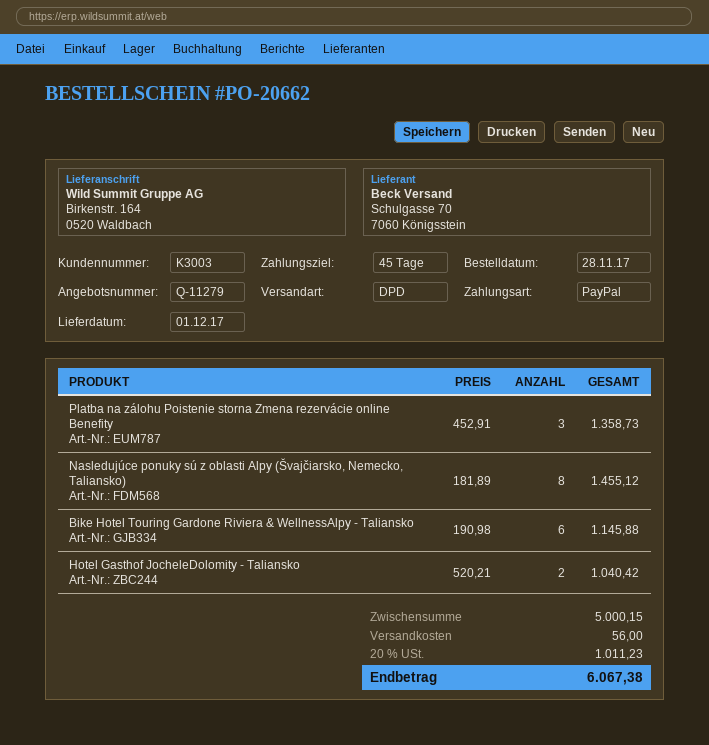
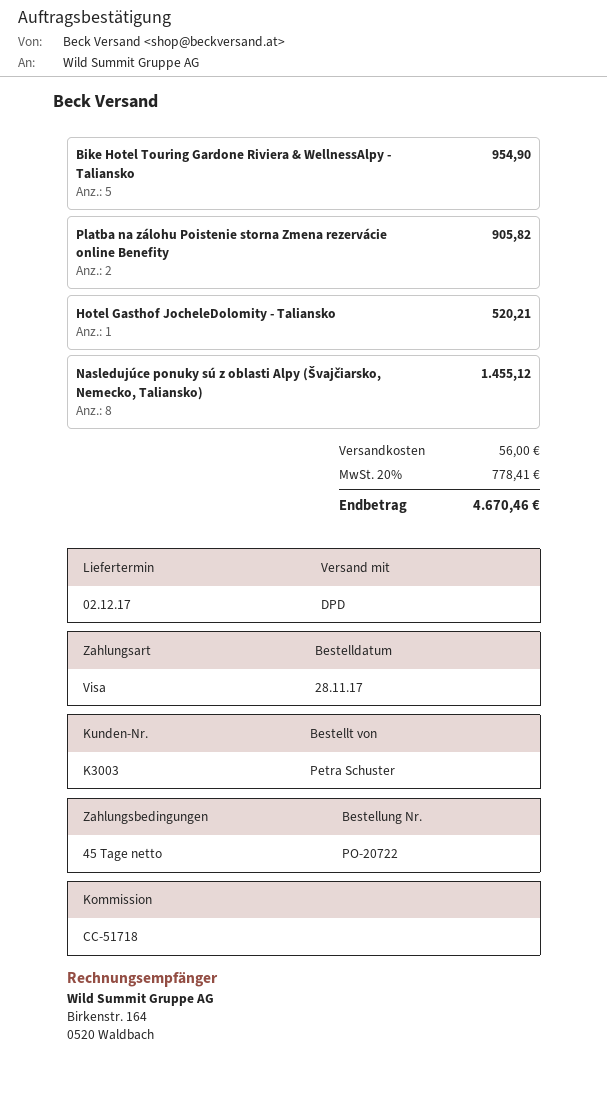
order number: PO-20662 -> PO-20722
delivery date: 2017-12-01 -> 2017-12-02
payment method: PayPal -> Visa
Platba na zálohu Poistenie storna Zmena rezervácie online Benefity: 3 for 1358.73 -> 2 for 905.82
Bike Hotel Touring Gardone Riviera & WellnessAlpy - Taliansko: 6 for 1145.88 -> 5 for 954.90
Hotel Gasthof JocheleDolomity - Taliansko: 2 for 1040.42 -> 1 for 520.21
tax: 20% = 1011.23 -> 20% = 778.41
total: 6067.38 -> 4670.46

